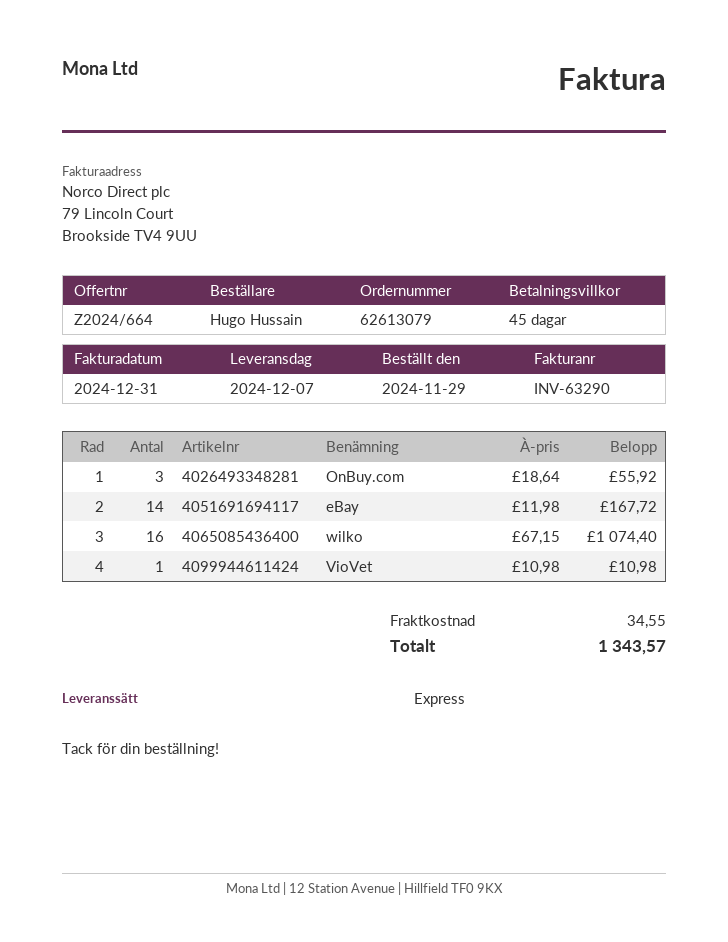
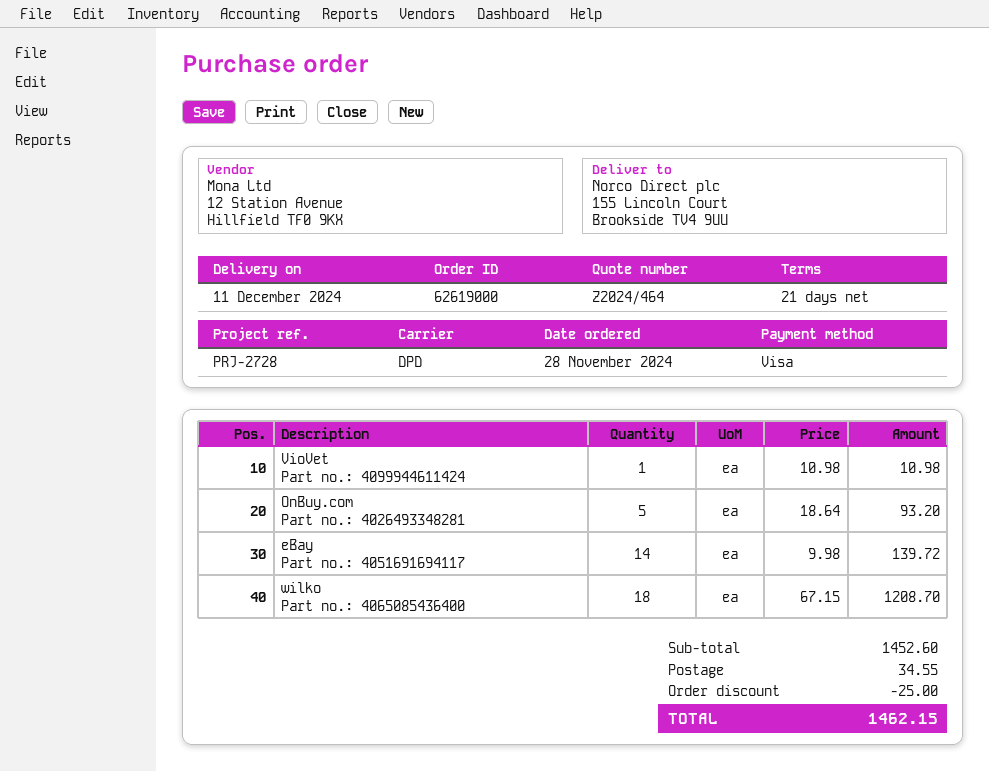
quote number: Z2024/664 -> Z2024/464
order number: 62613079 -> 62619000
order date: 2024-11-29 -> 2024-11-28
delivery date: 2024-12-07 -> 2024-12-11
payment terms: 45 days -> 21 days
shipping method: express -> DPD
OnBuy.com: 3 x 18.64 = 55.92 -> 5 x 18.64 = 93.20
eBay: 14 x 11.98 = 167.72 -> 14 x 9.98 = 139.72
wilko: 16 x 67.15 = 1074.40 -> 18 x 67.15 = 1208.70
discount: none -> 25.00
total: 1343.57 -> 1462.15

